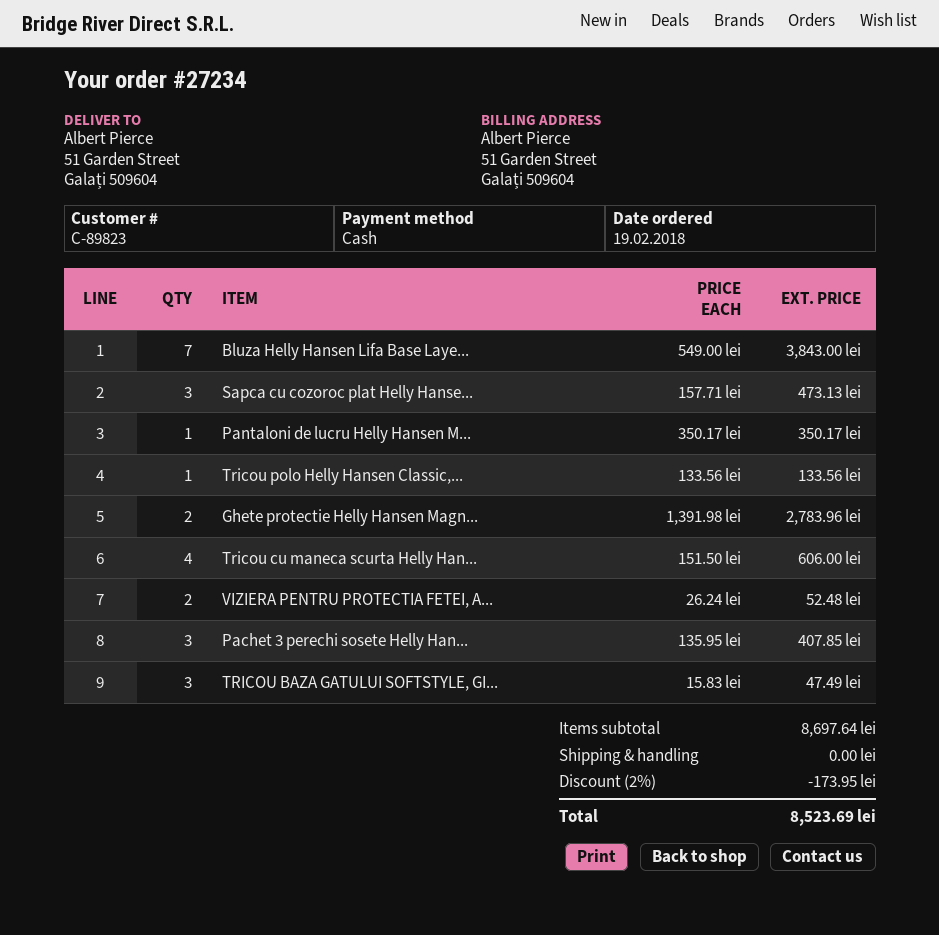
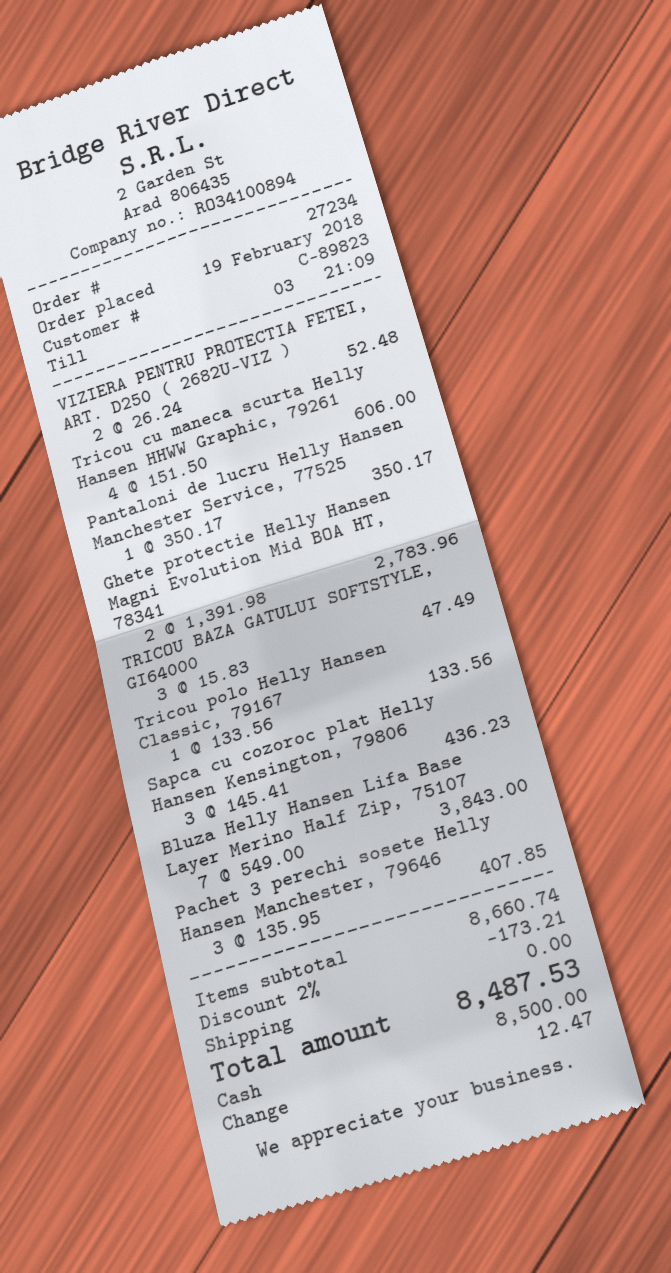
Sapca cu cozoroc plat Helly Hanse...: 3 x 157.71 = 473.13 -> 3 x 145.41 = 436.23
subtotal: 8697.64 -> 8660.74
discount: 2% = 173.95 -> 2% = 173.21
total: 8523.69 -> 8487.53

